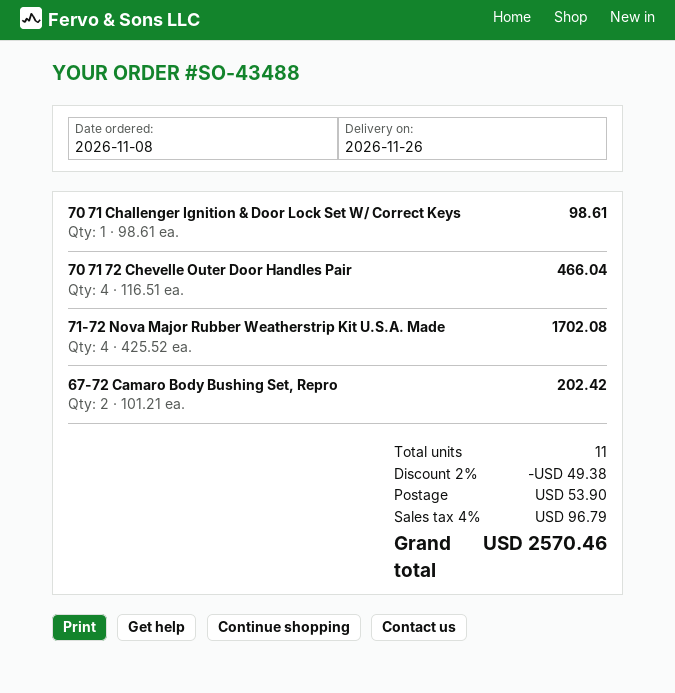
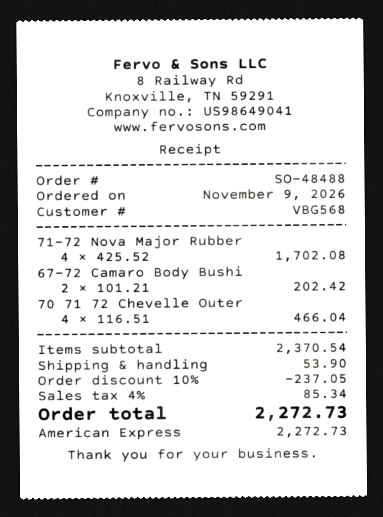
order number: SO-43488 -> SO-48488
order date: 2026-11-08 -> 2026-11-09
70 71 Challenger Ignition & Door Lock Set W/ Correct Keys: 1 x 98.61 = 98.61 -> none
discount: 2% = 49.38 -> 10% = 237.05
tax: 4% = 96.79 -> 4% = 85.34
total: 2570.46 -> 2272.73

